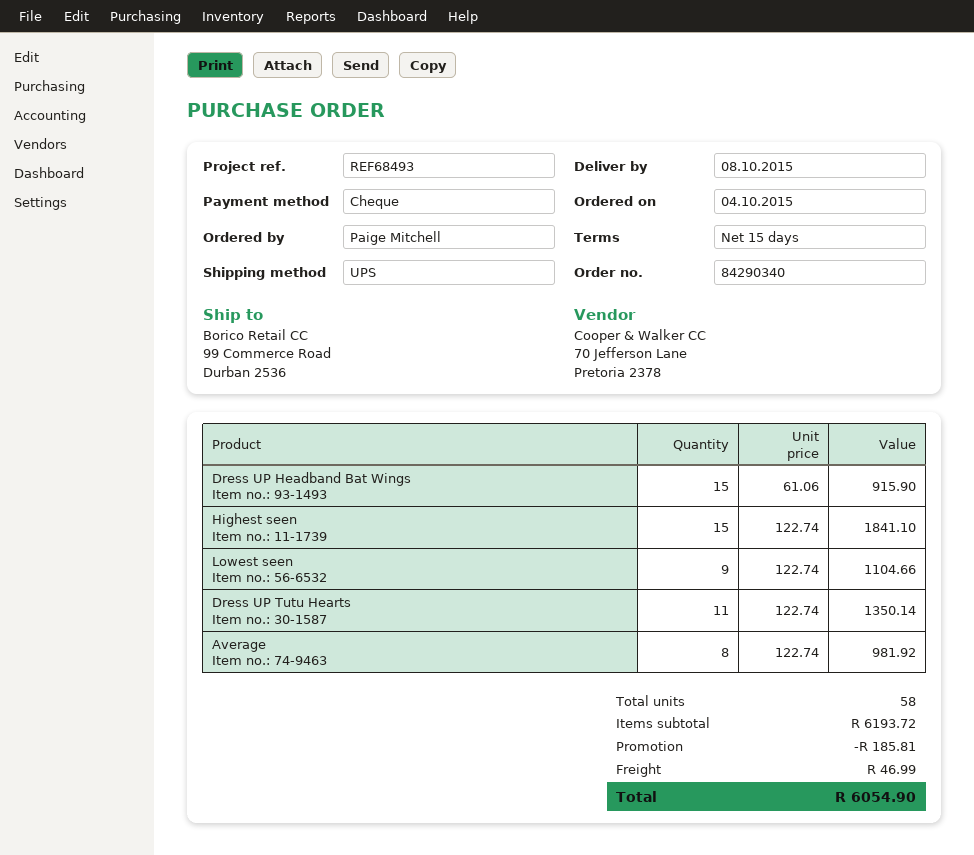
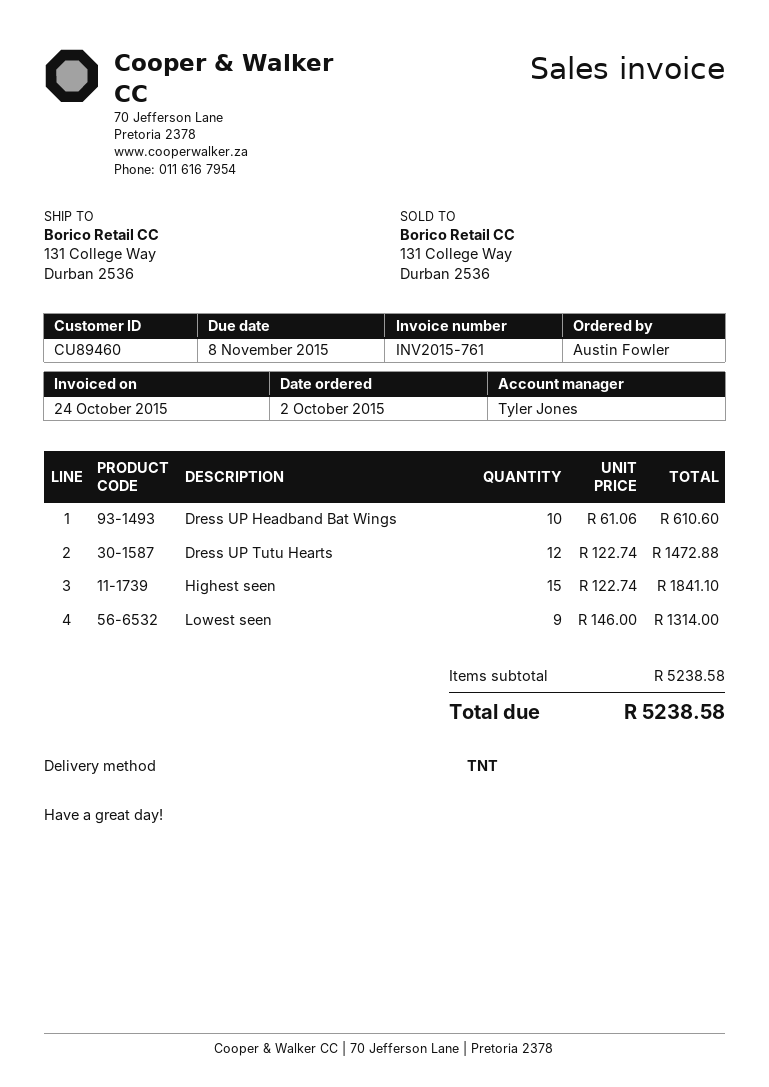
order date: 2015-10-04 -> 2015-10-02
ordered by: Paige Mitchell -> Austin Fowler
shipping method: UPS -> TNT
ship to: 99 Commerce Road, Durban 2536 -> 131 College Way, Durban 2536
Dress UP Headband Bat Wings: 15 x 61.06 = 915.90 -> 10 x 61.06 = 610.60
Lowest seen: 9 x 122.74 = 1104.66 -> 9 x 146.00 = 1314.00
Dress UP Tutu Hearts: 11 x 122.74 = 1350.14 -> 12 x 122.74 = 1472.88
Average: 8 x 122.74 = 981.92 -> none
subtotal: 6193.72 -> 5238.58
discount: 185.81 -> none
shipping: 46.99 -> none
total: 6054.90 -> 5238.58

